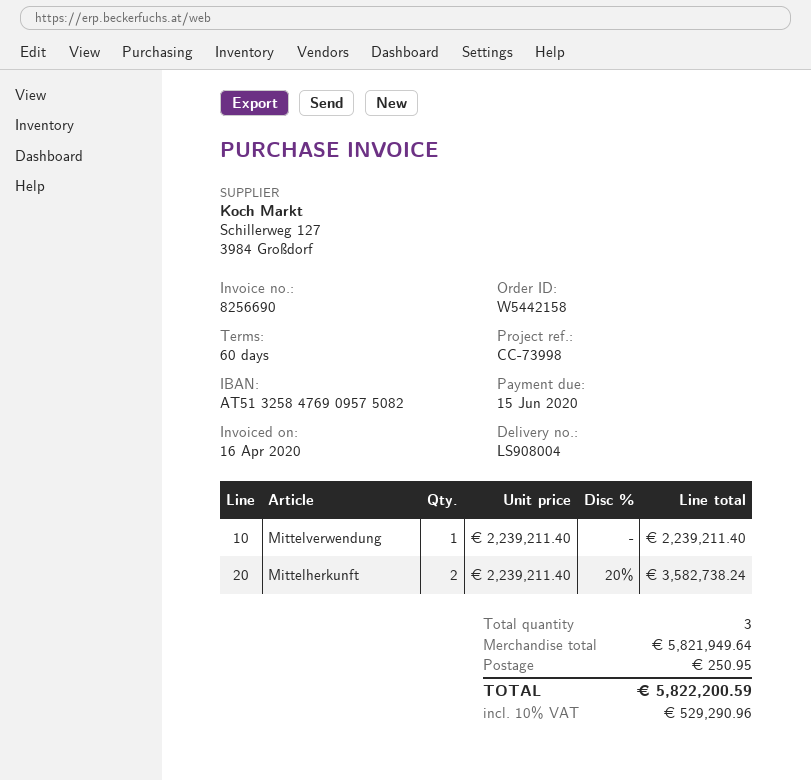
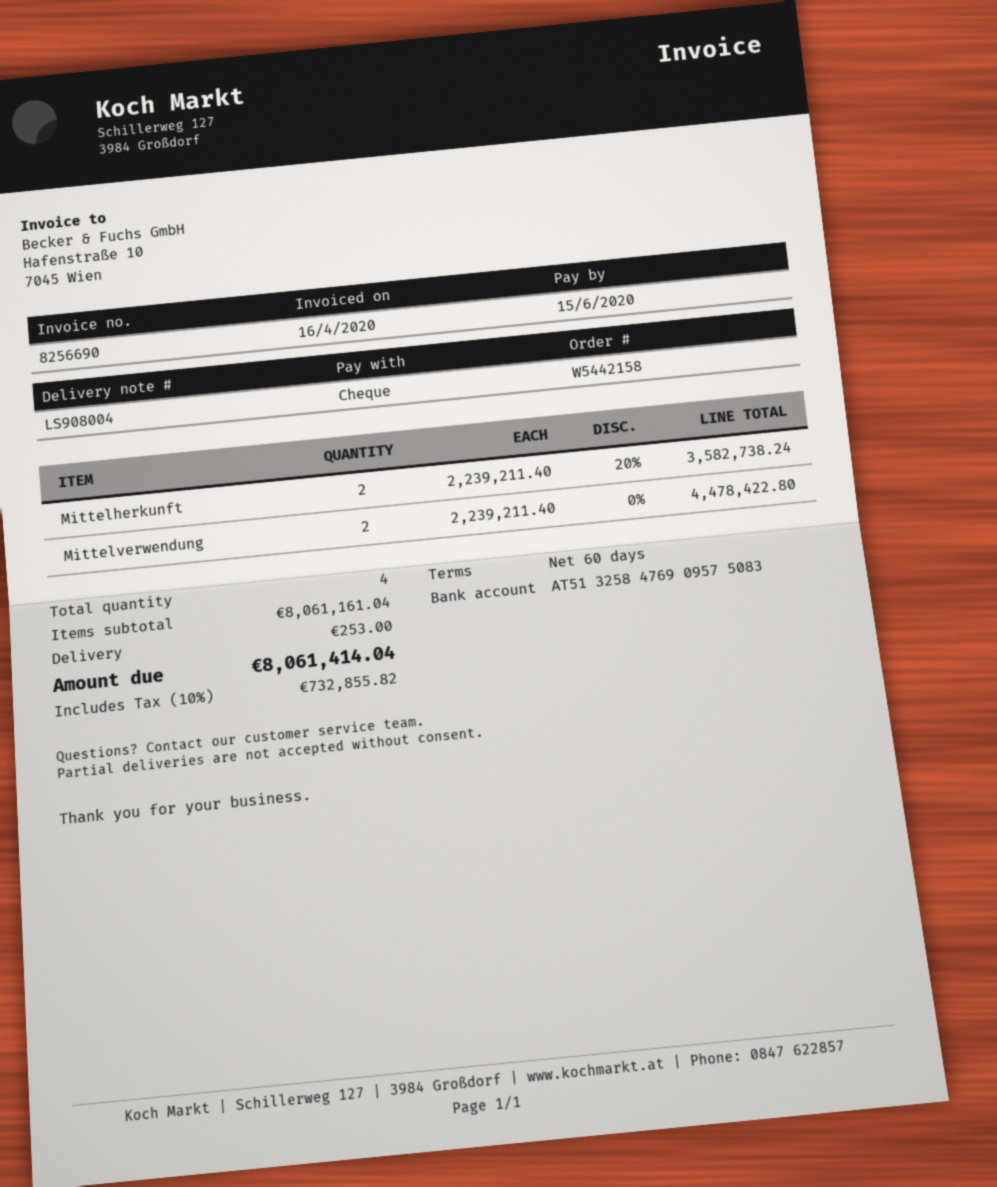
bank account: AT513258476909575082 -> AT513258476909575083
Mittelverwendung: 1 x 2239211.40 = 2239211.40 -> 2 x 2239211.40 = 4478422.80
total quantity: 3 -> 4
subtotal: 5821949.64 -> 8061161.04
shipping: 250.95 -> 253.00
tax: 10% = 529290.96 -> 10% = 732855.82
total: 5822200.59 -> 8061414.04

